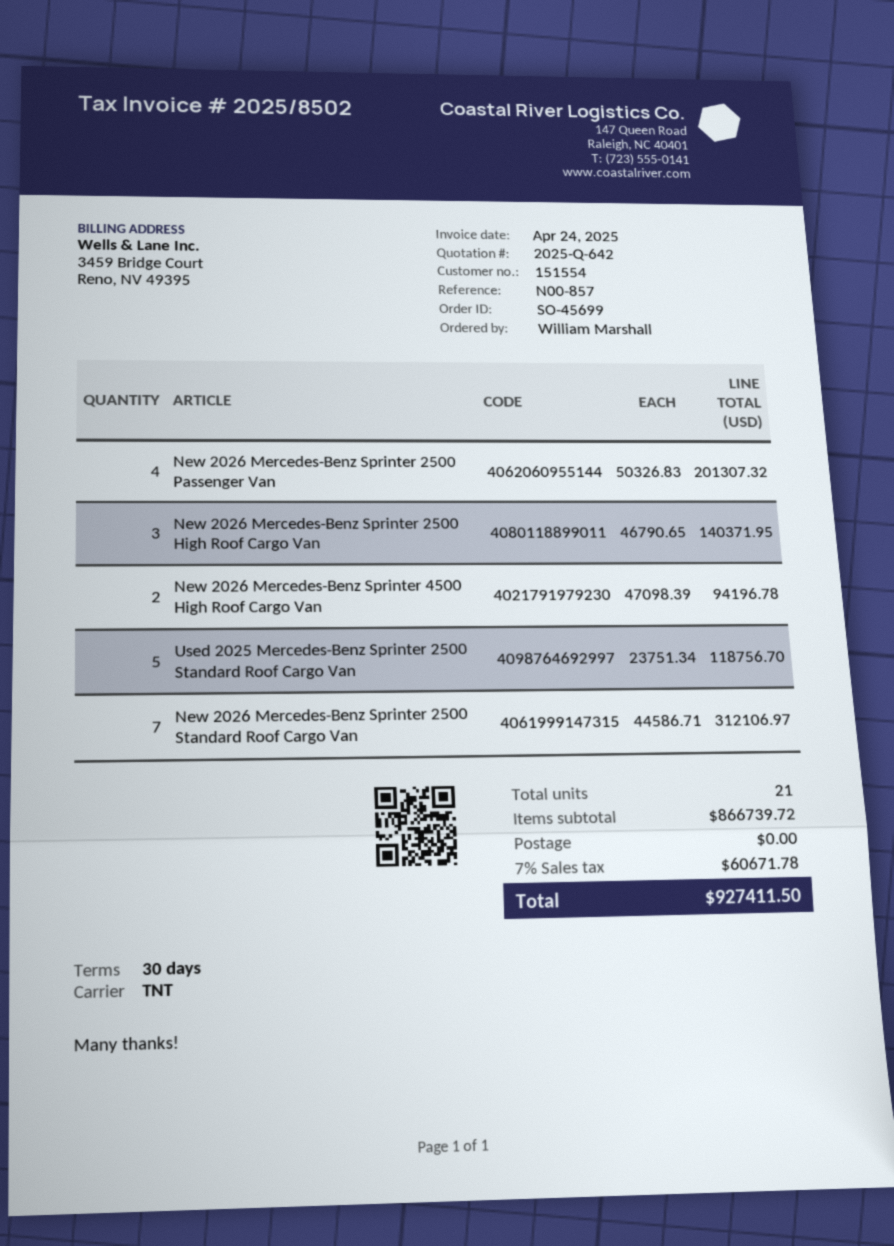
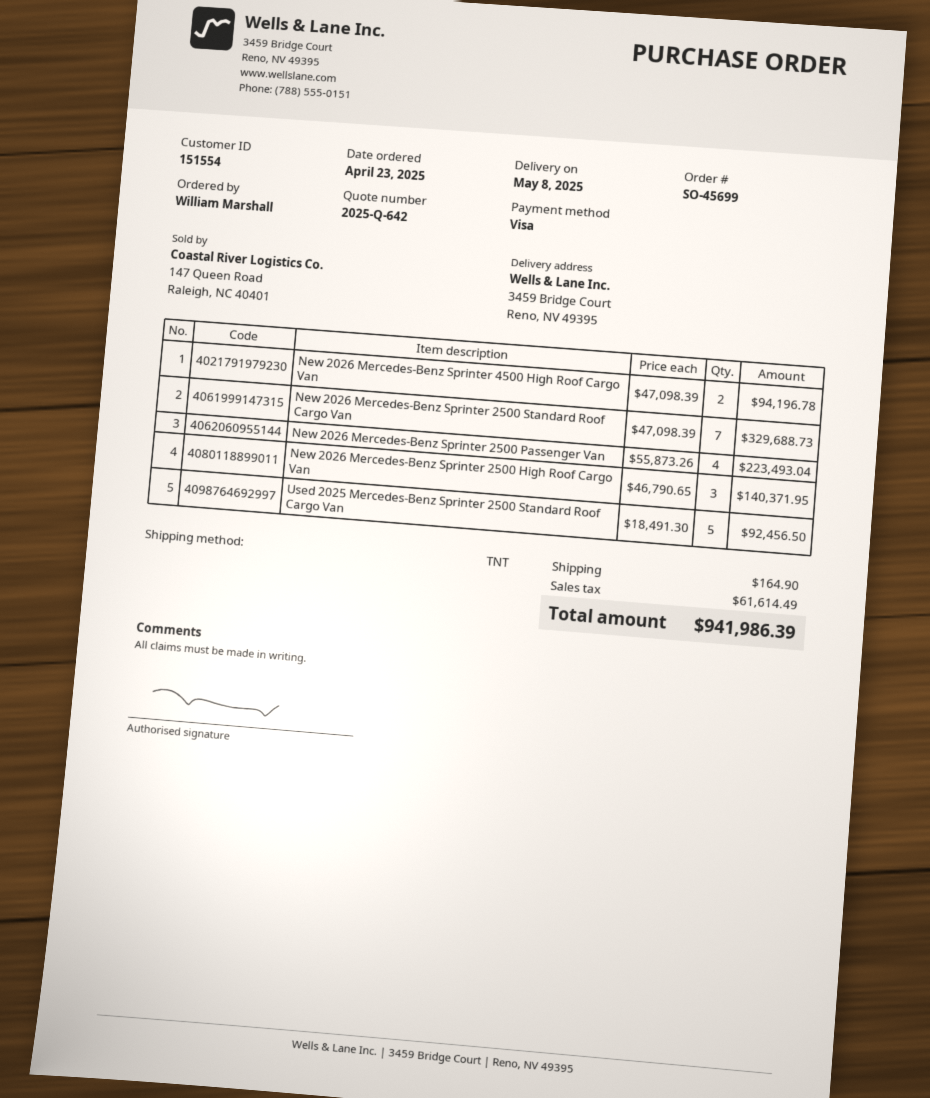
New 2026 Mercedes-Benz Sprinter 2500 Passenger Van: 4 x 50326.83 = 201307.32 -> 4 x 55873.26 = 223493.04
Used 2025 Mercedes-Benz Sprinter 2500 Standard Roof Cargo Van: 5 x 23751.34 = 118756.70 -> 5 x 18491.30 = 92456.50
New 2026 Mercedes-Benz Sprinter 2500 Standard Roof Cargo Van: 7 x 44586.71 = 312106.97 -> 7 x 47098.39 = 329688.73
shipping: 0.00 -> 164.90
tax: 60671.78 -> 61614.49
total: 927411.50 -> 941986.39

